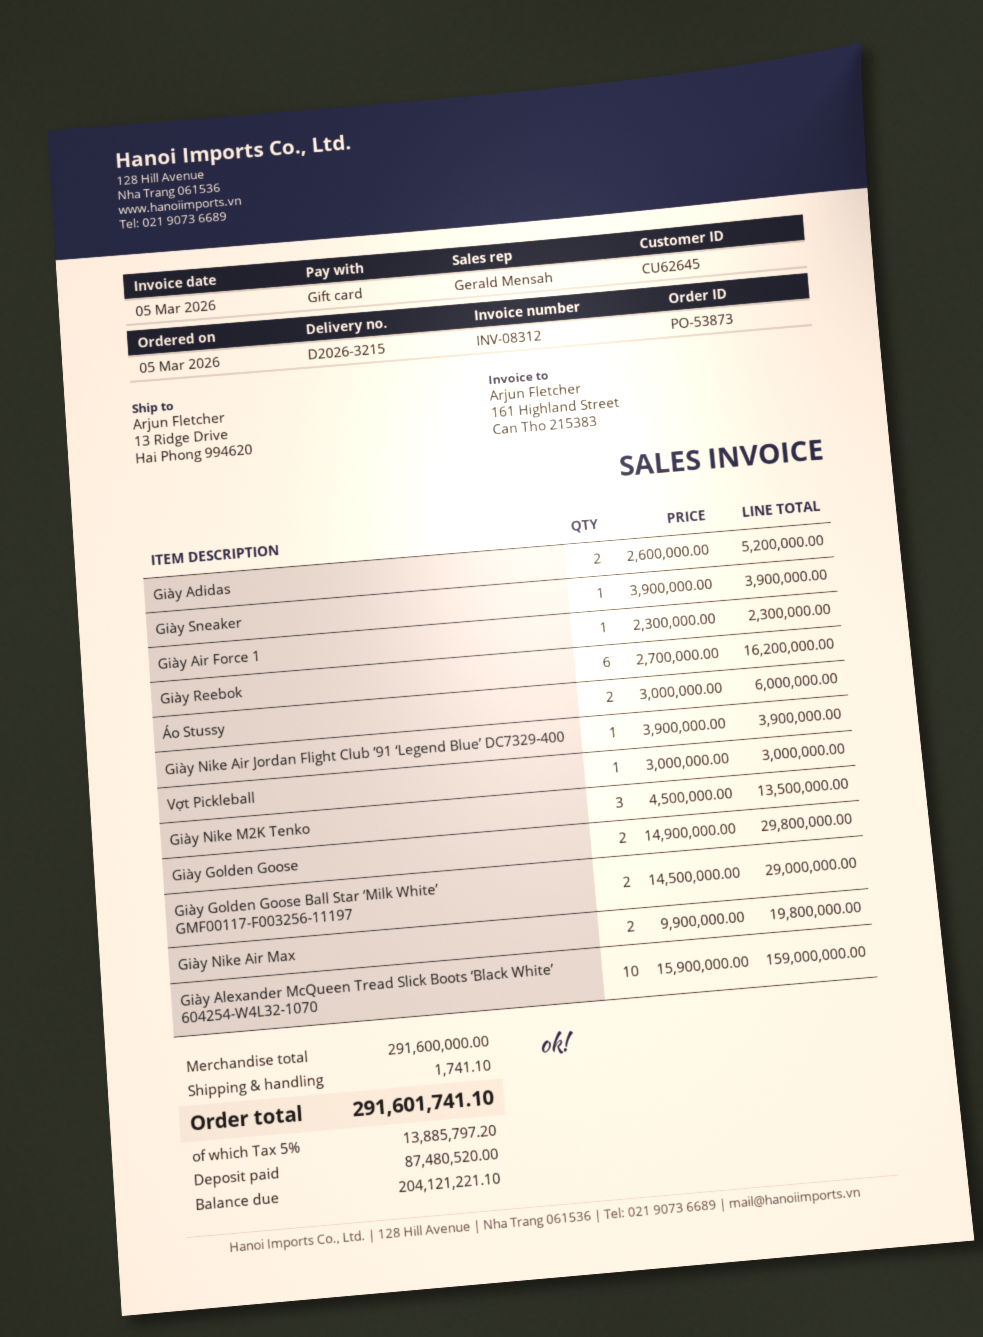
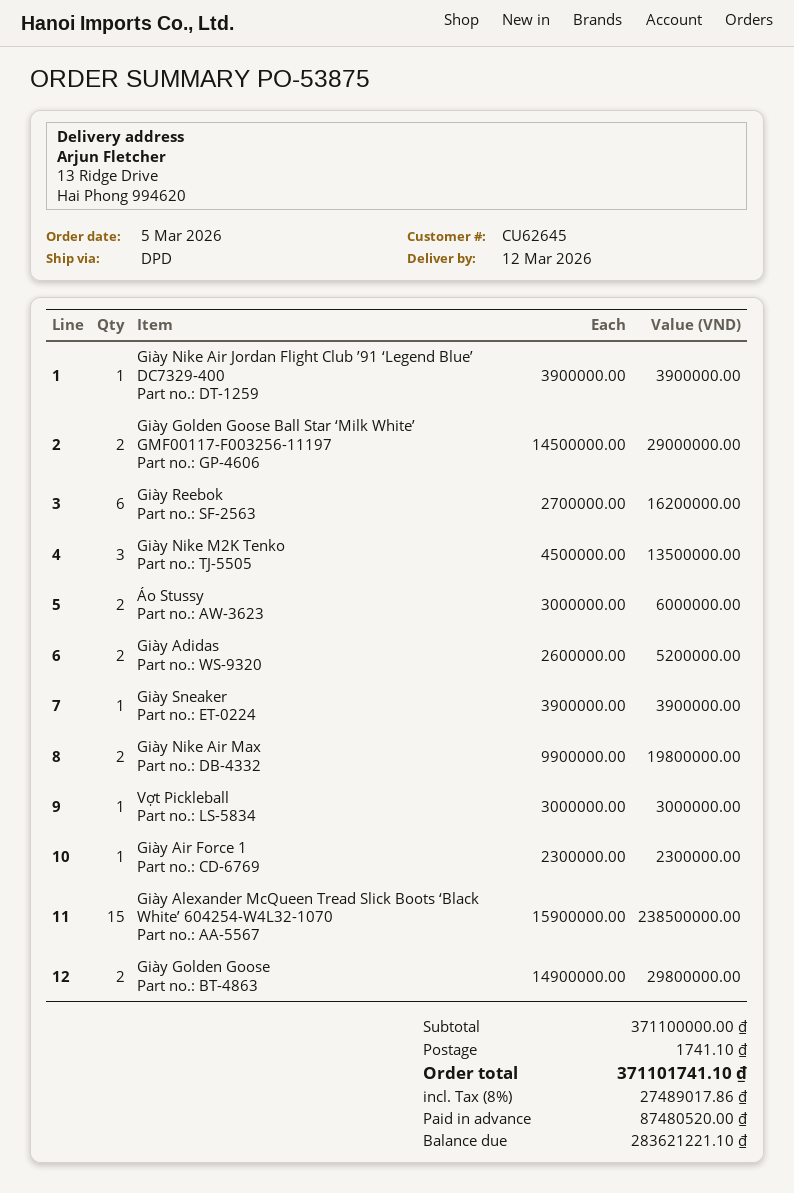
order number: PO-53873 -> PO-53875
Giày Alexander McQueen Tread Slick Boots ‘Black White’ 604254-W4L32-1070: 10 x 15900000.00 = 159000000.00 -> 15 x 15900000.00 = 238500000.00
subtotal: 291600000.00 -> 371100000.00
tax: 5% = 13885797.20 -> 8% = 27489017.86
total: 291601741.10 -> 371101741.10
balance: 204121221.10 -> 283621221.10

